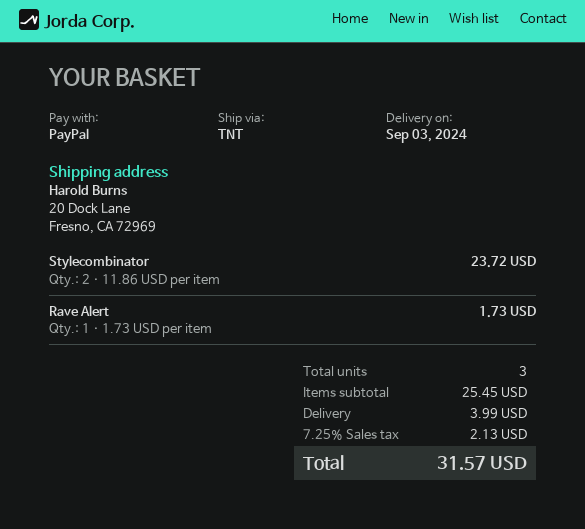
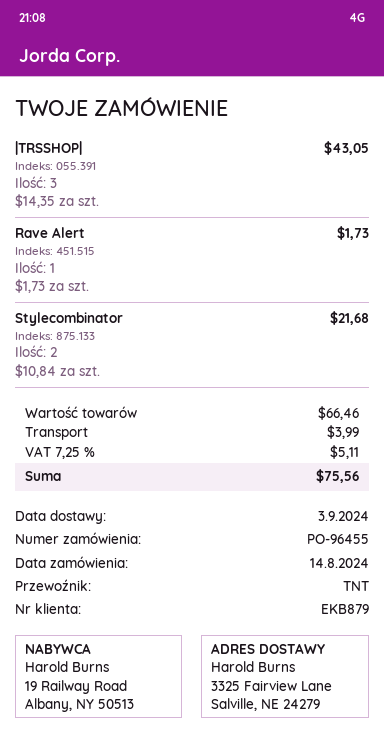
ship to: 20 Dock Lane, Fresno, CA 72969 -> 3325 Fairview Lane, Salville, NE 24279
Stylecombinator: 2 x 11.86 = 23.72 -> 2 x 10.84 = 21.68
|TRSSHOP|: none -> 3 x 14.35 = 43.05
subtotal: 25.45 -> 66.46
tax: 7.25% = 2.13 -> 7.25% = 5.11
total: 31.57 -> 75.56

